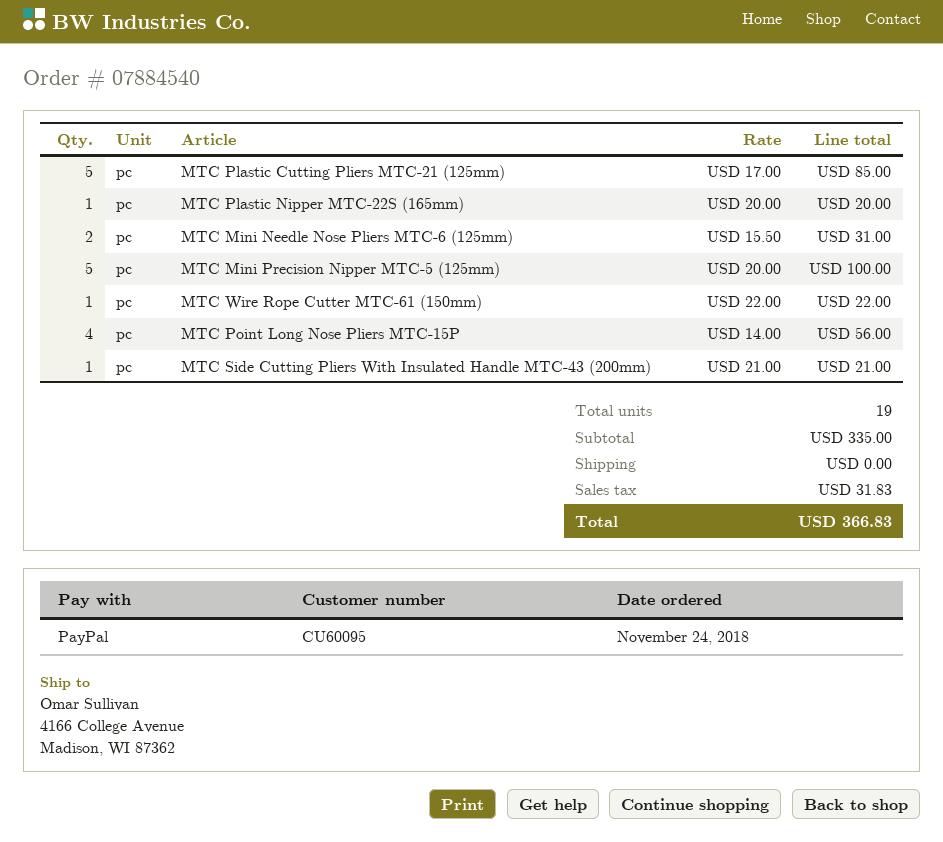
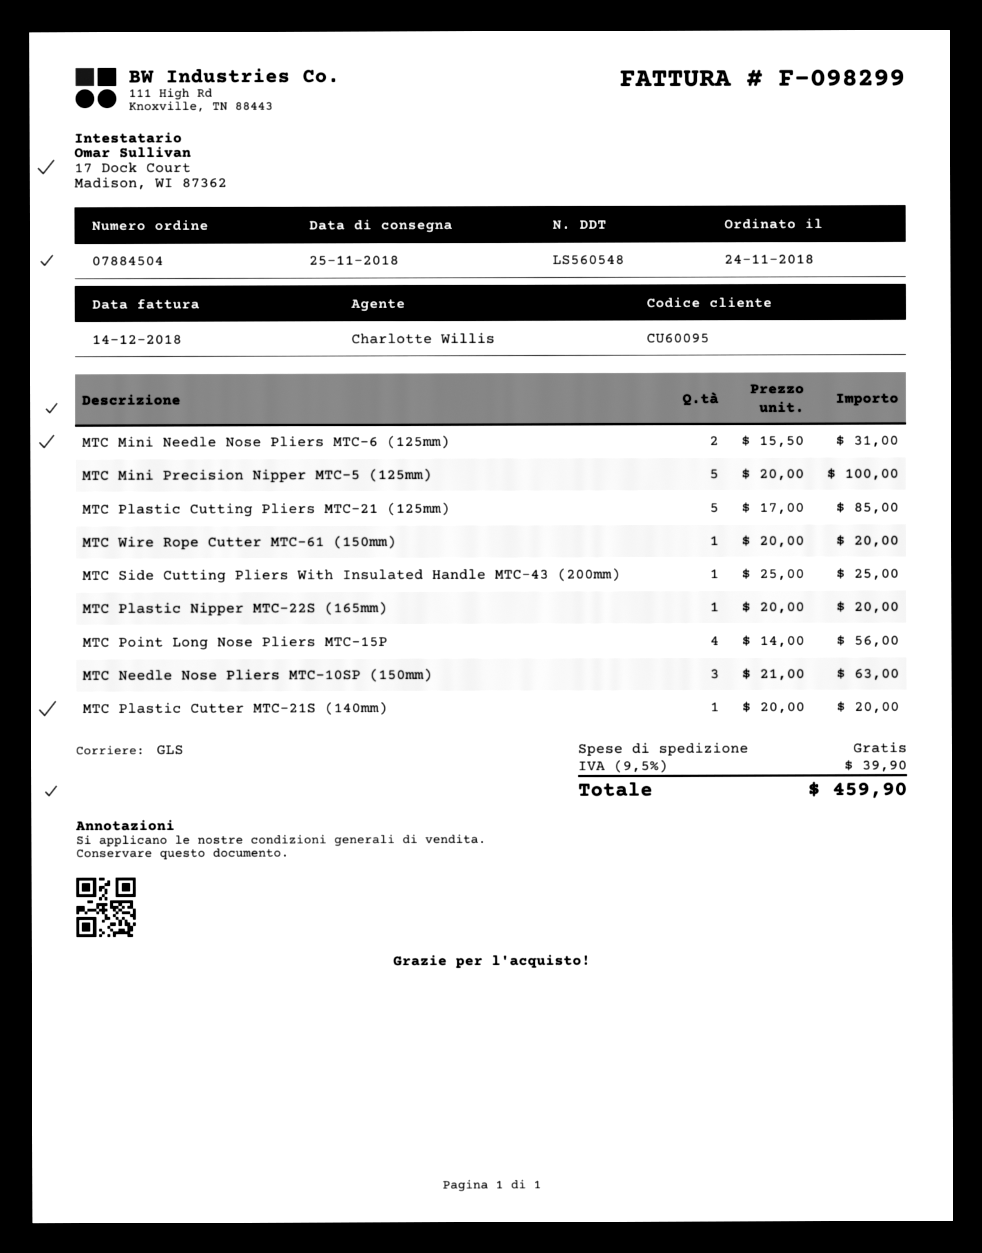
order number: 07884540 -> 07884504
MTC Wire Rope Cutter MTC-61 (150mm): 1 x 22.00 = 22.00 -> 1 x 20.00 = 20.00
MTC Side Cutting Pliers With Insulated Handle MTC-43 (200mm): 1 x 21.00 = 21.00 -> 1 x 25.00 = 25.00
MTC Needle Nose Pliers MTC-10SP (150mm): none -> 3 x 21.00 = 63.00
MTC Plastic Cutter MTC-21S (140mm): none -> 1 x 20.00 = 20.00
tax: 31.83 -> 39.90
total: 366.83 -> 459.90

